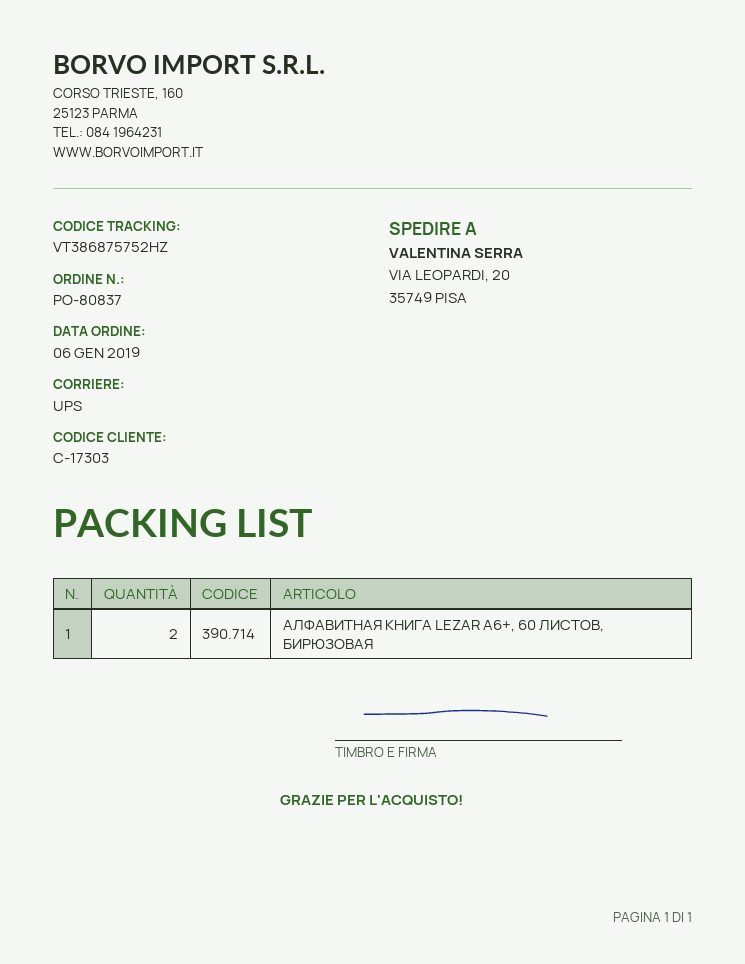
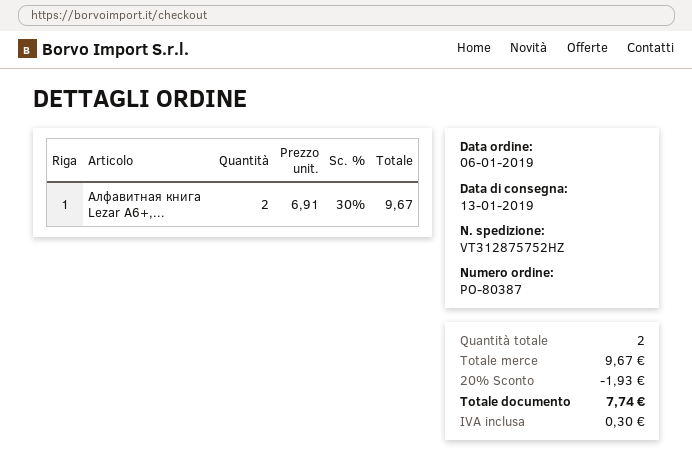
order number: PO-80837 -> PO-80387
tracking number: VT386875752HZ -> VT312875752HZ

